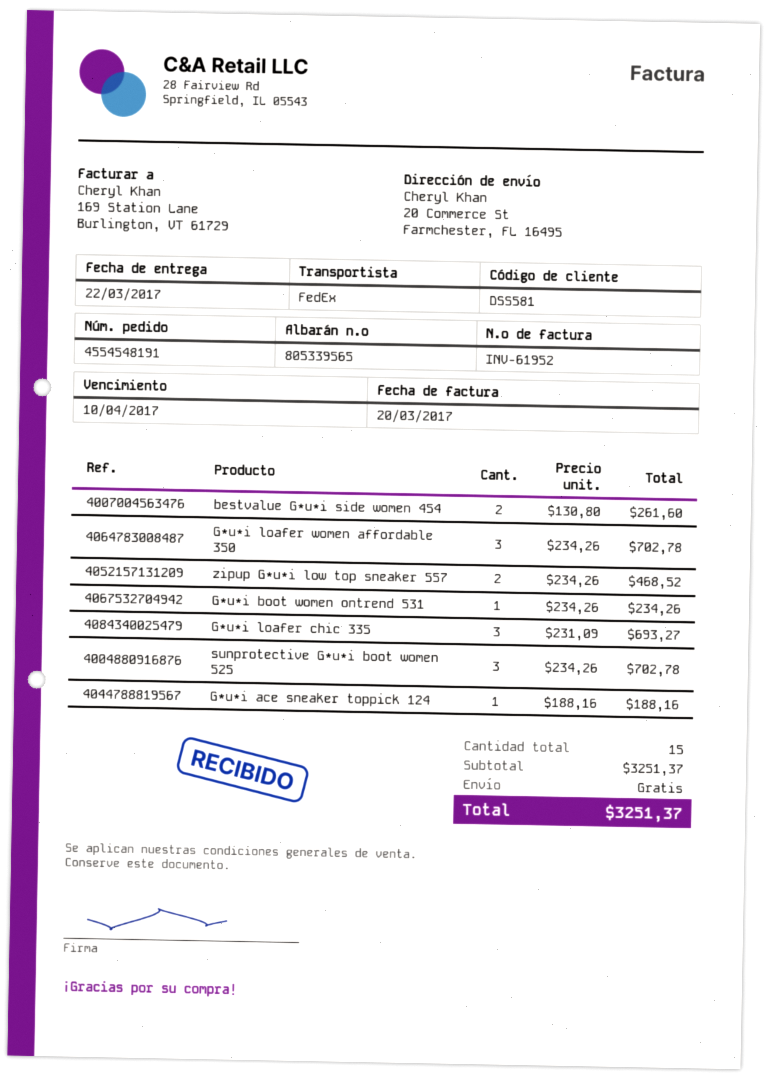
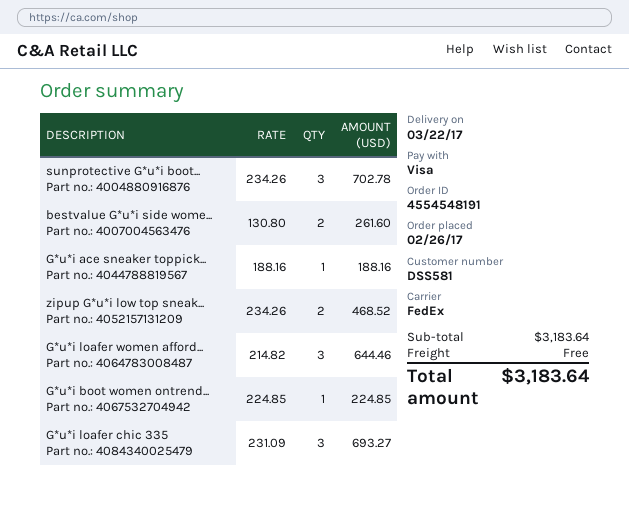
G*u*i loafer women affordable 350: 3 x 234.26 = 702.78 -> 3 x 214.82 = 644.46
G*u*i boot women ontrend 531: 1 x 234.26 = 234.26 -> 1 x 224.85 = 224.85
subtotal: 3251.37 -> 3183.64
total: 3251.37 -> 3183.64

